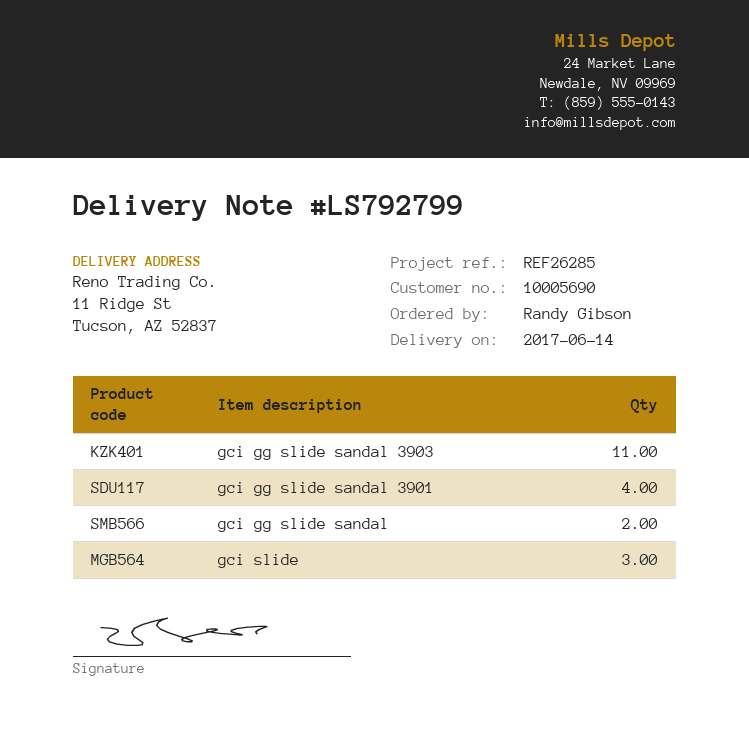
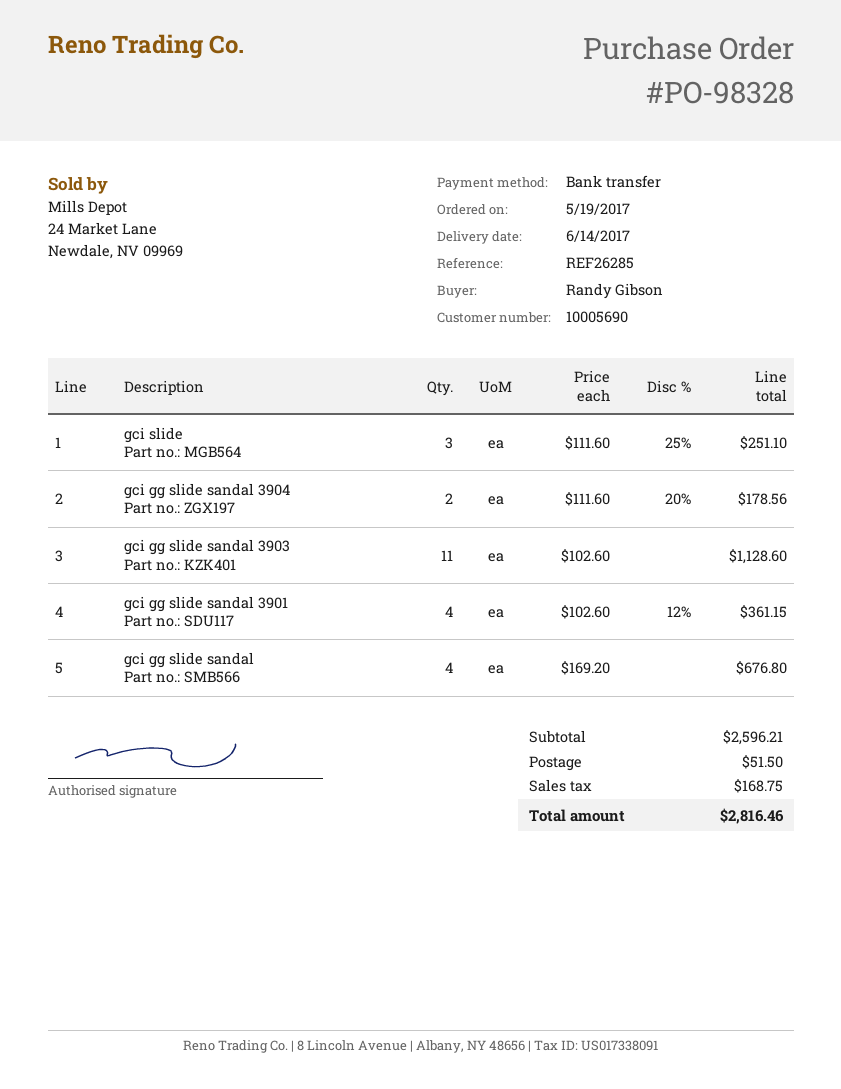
gci gg slide sandal: 2 -> 4
gci gg slide sandal 3904: none -> 2

